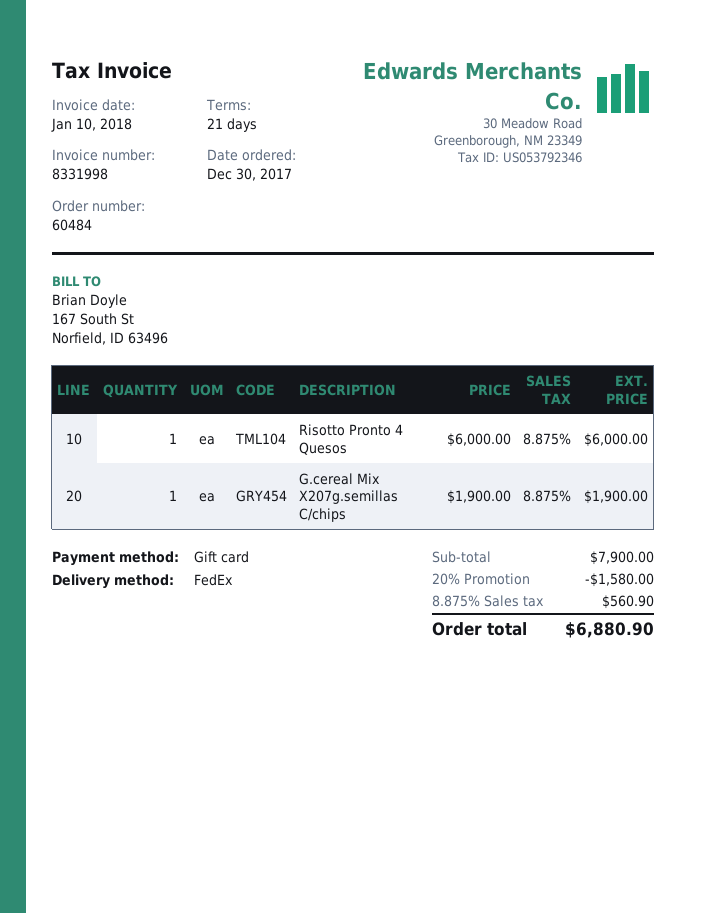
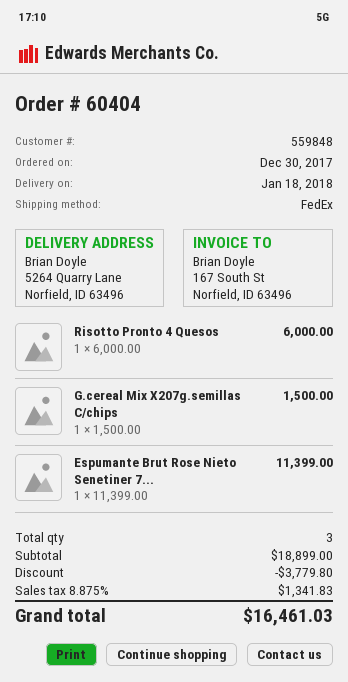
order number: 60484 -> 60404
G.cereal Mix X207g.semillas C/chips: 1 x 1900.00 = 1900.00 -> 1 x 1500.00 = 1500.00
Espumante Brut Rose Nieto Senetiner 7...: none -> 1 x 11399.00 = 11399.00
subtotal: 7900.00 -> 18899.00
discount: 1580.00 -> 3779.80
tax: 8.875% = 560.90 -> 8.875% = 1341.83
total: 6880.90 -> 16461.03

